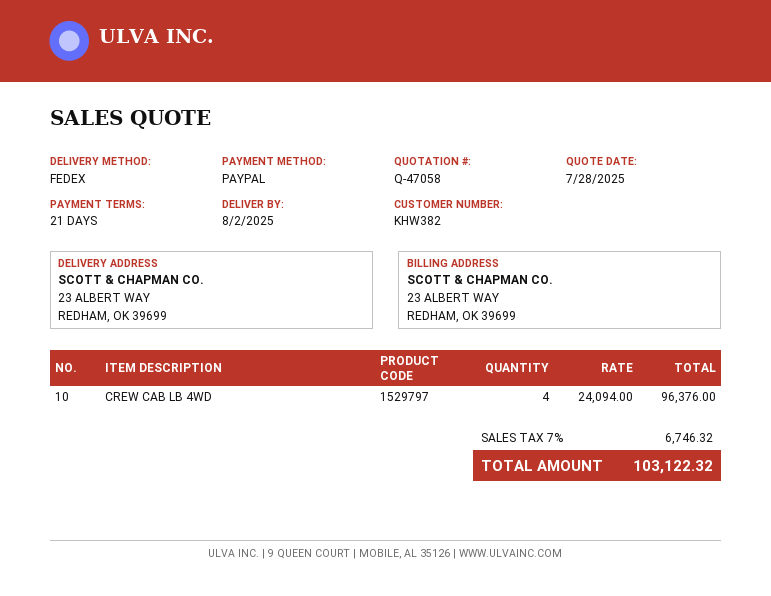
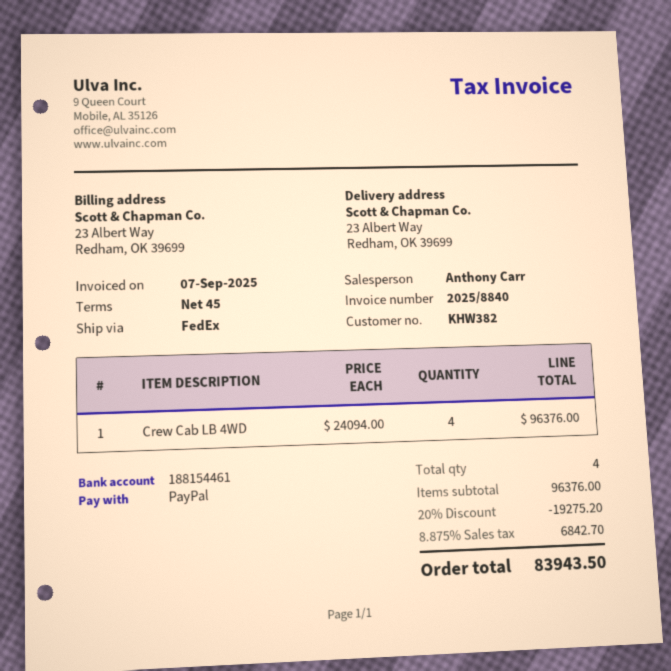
payment terms: 21 days -> 45 days
discount: none -> 20% = 19275.20
tax: 7% = 6746.32 -> 8.875% = 6842.70
total: 103122.32 -> 83943.50

